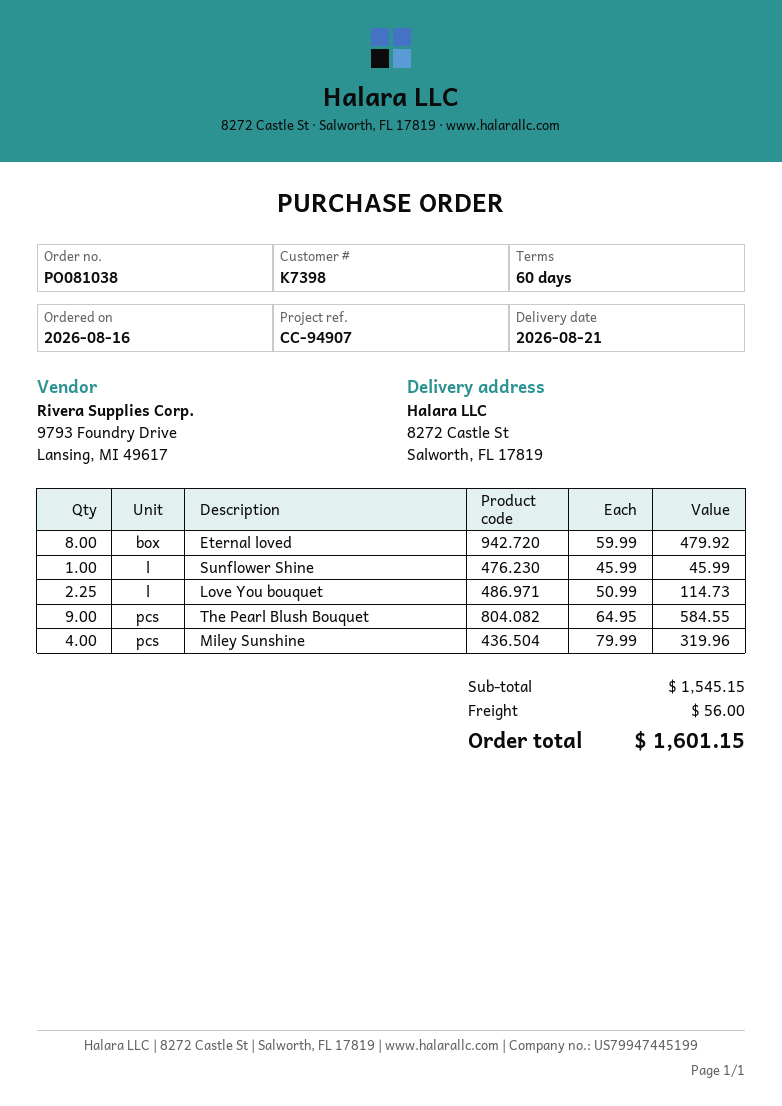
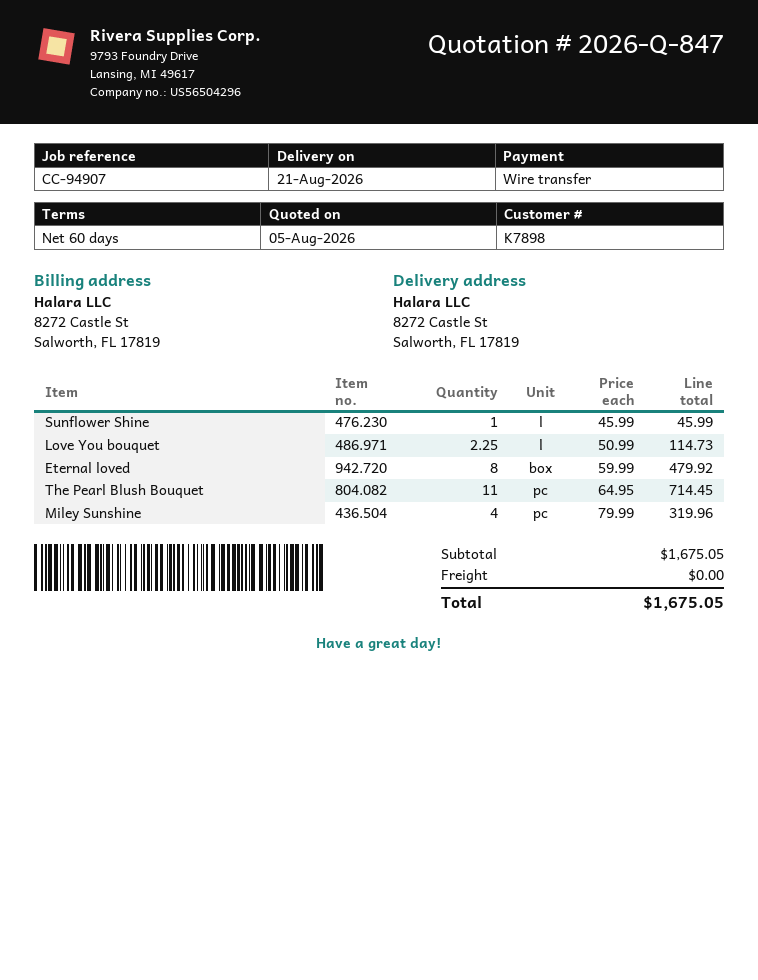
customer number: K7398 -> K7898
The Pearl Blush Bouquet: 9 x 64.95 = 584.55 -> 11 x 64.95 = 714.45
subtotal: 1545.15 -> 1675.05
shipping: 56.00 -> 0.00
total: 1601.15 -> 1675.05

